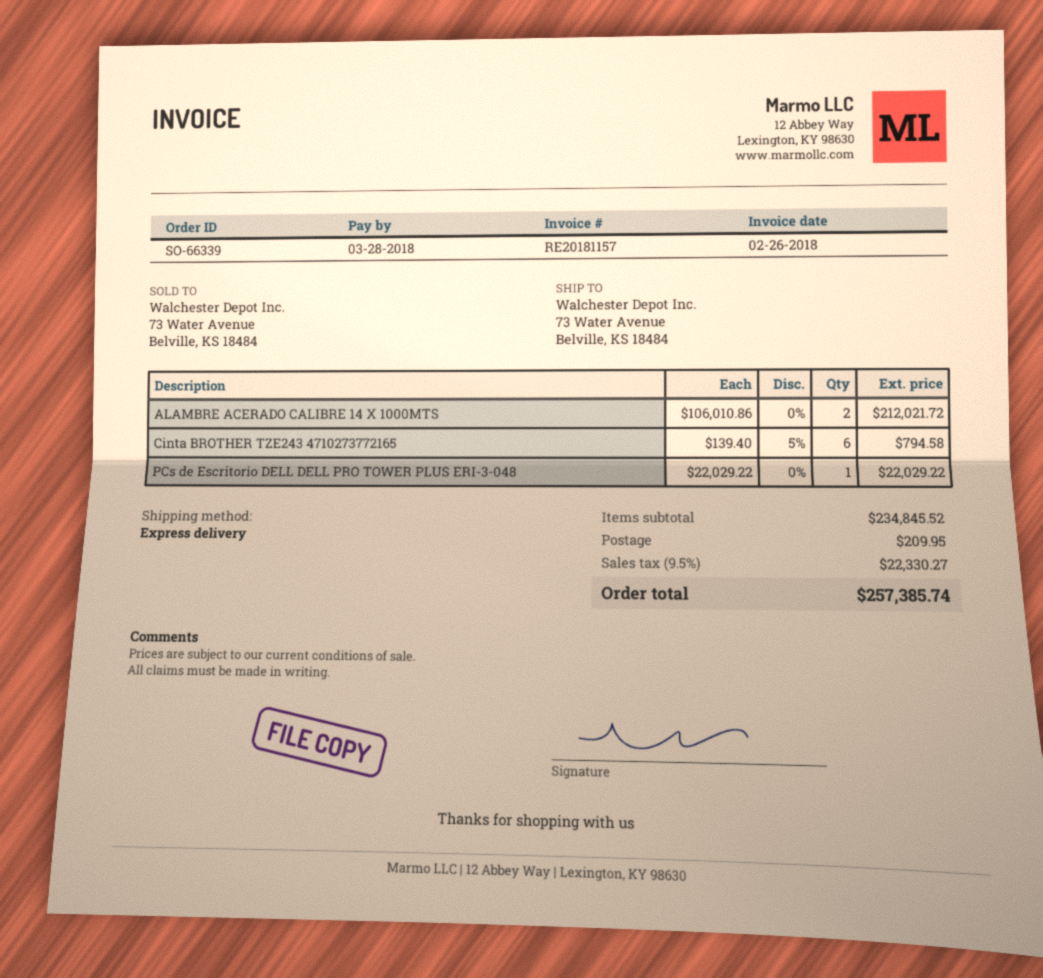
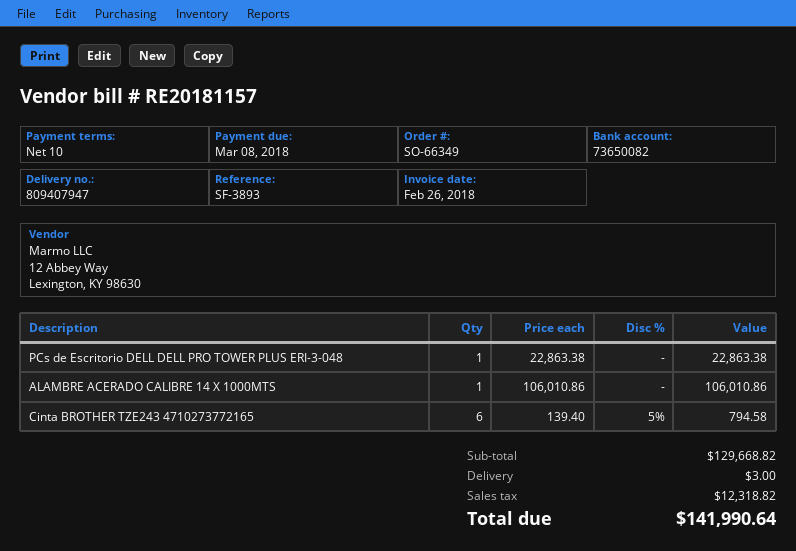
order number: SO-66339 -> SO-66349
due date: 2018-03-28 -> 2018-03-08
ALAMBRE ACERADO CALIBRE 14 X 1000MTS: 2 x 106010.86 = 212021.72 -> 1 x 106010.86 = 106010.86
PCs de Escritorio DELL DELL PRO TOWER PLUS ERI-3-048: 1 x 22029.22 = 22029.22 -> 1 x 22863.38 = 22863.38
subtotal: 234845.52 -> 129668.82
shipping: 209.95 -> 3.00
tax: 22330.27 -> 12318.82
total: 257385.74 -> 141990.64

